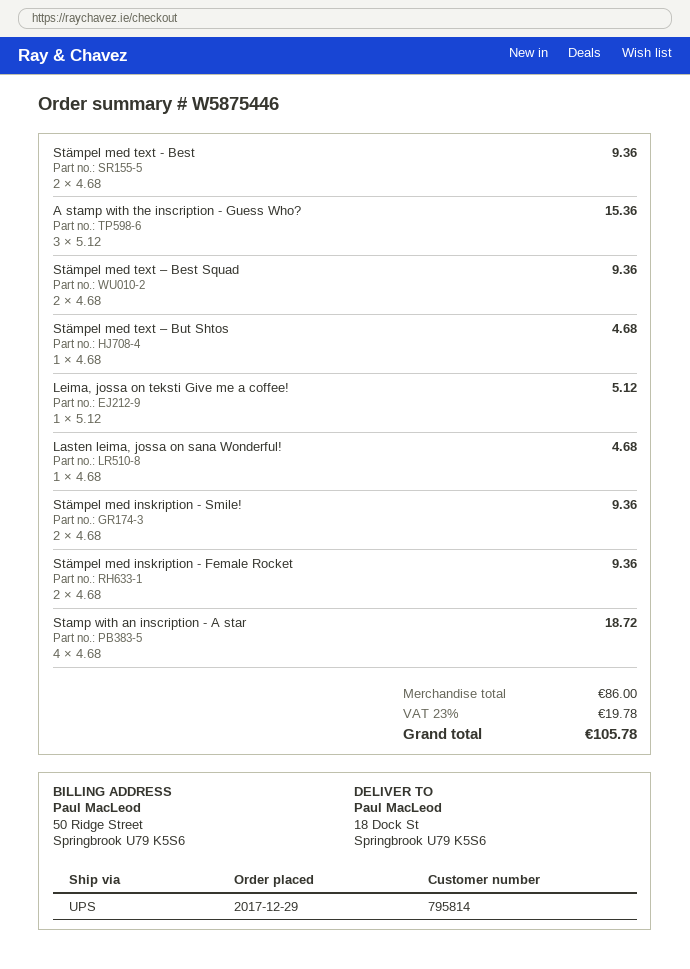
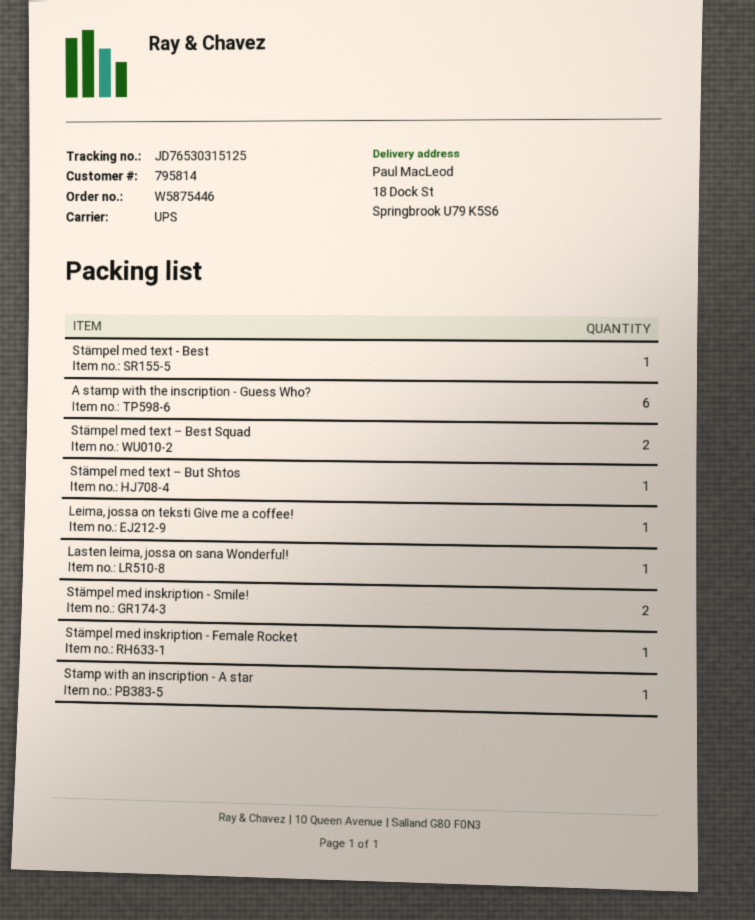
Stämpel med text - Best: 2 -> 1
A stamp with the inscription - Guess Who?: 3 -> 6
Stämpel med inskription - Female Rocket: 2 -> 1
Stamp with an inscription - A star: 4 -> 1

